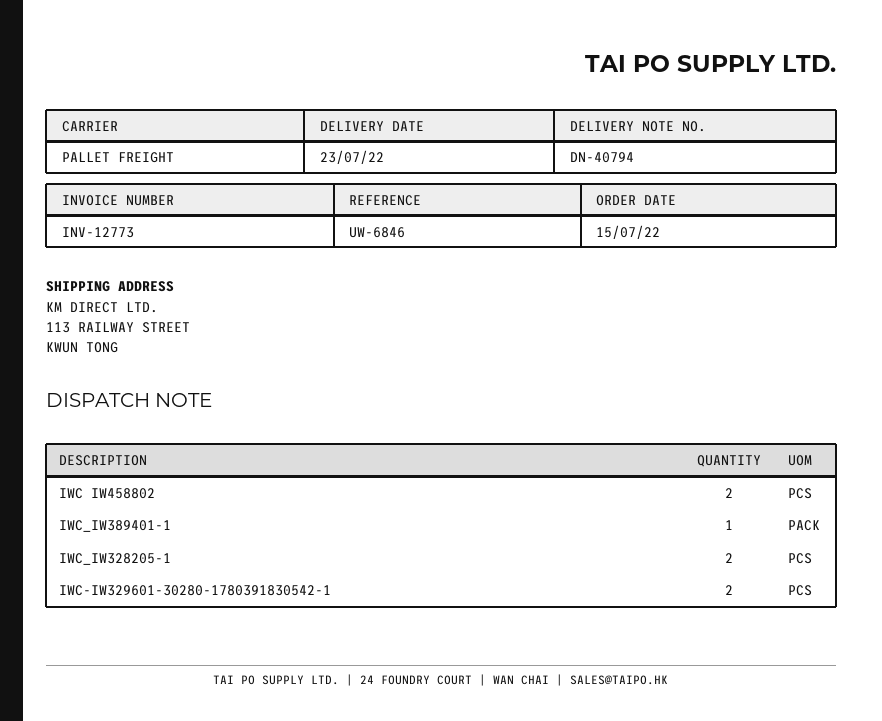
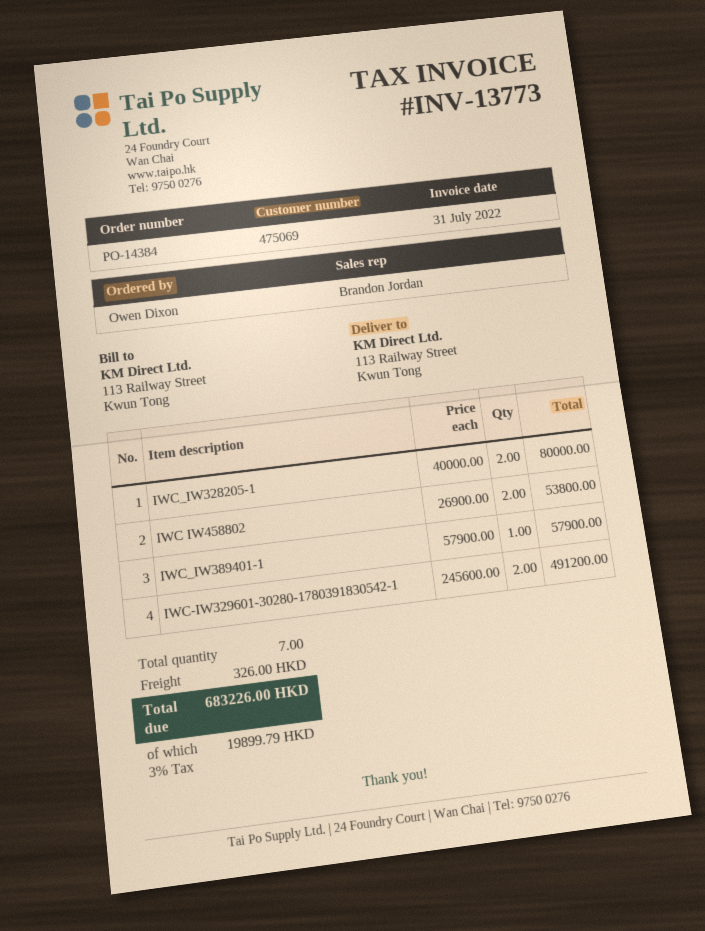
invoice number: INV-12773 -> INV-13773

